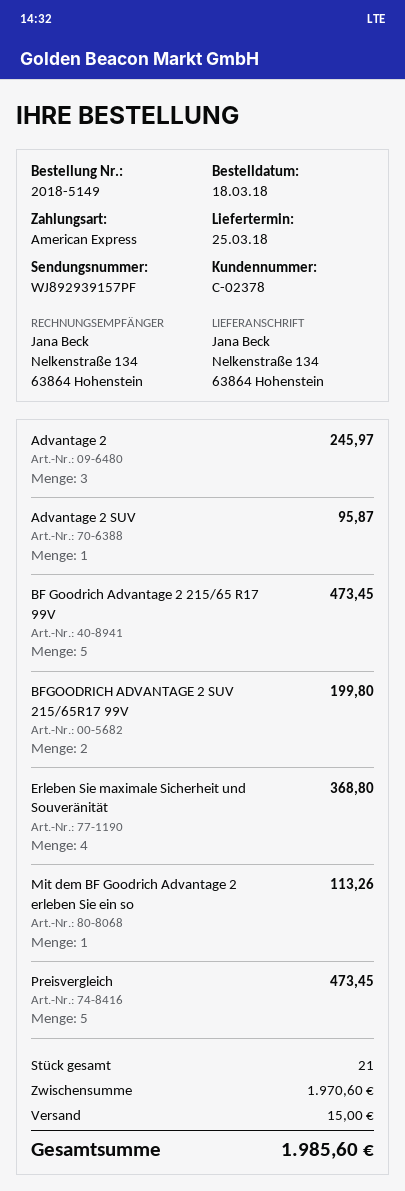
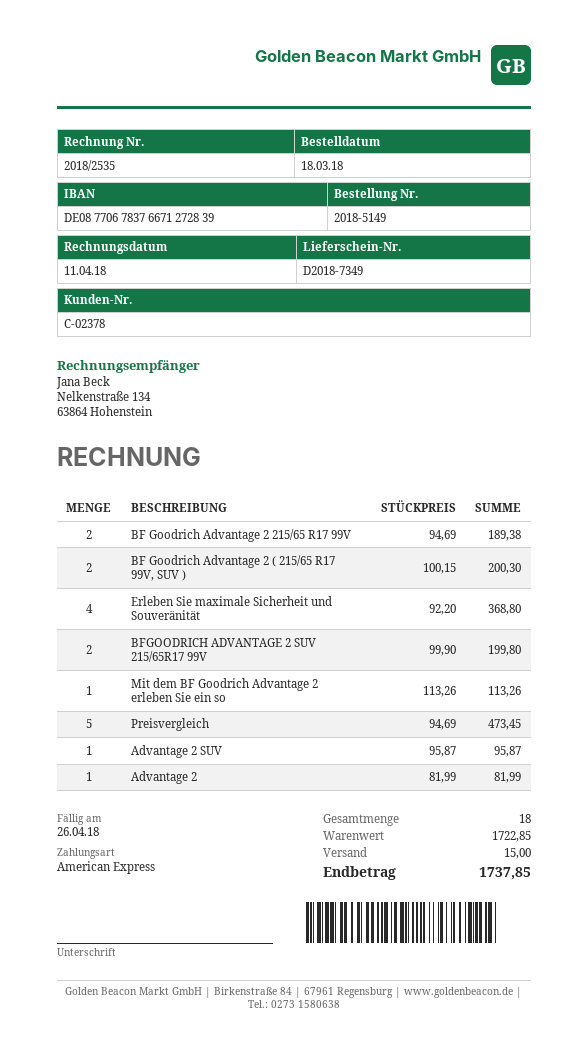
Advantage 2: 3 for 245.97 -> 1 for 81.99
BF Goodrich Advantage 2 215/65 R17 99V: 5 for 473.45 -> 2 for 189.38
BF Goodrich Advantage 2 ( 215/65 R17 99V, SUV ): none -> 2 for 200.30
total quantity: 21 -> 18
subtotal: 1970.60 -> 1722.85
total: 1985.60 -> 1737.85

